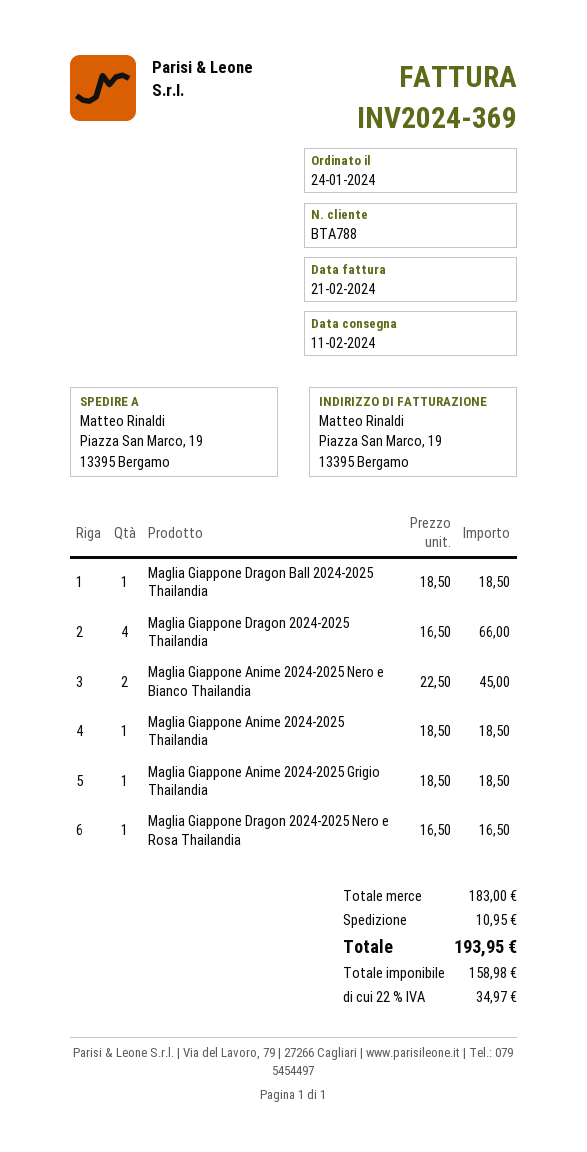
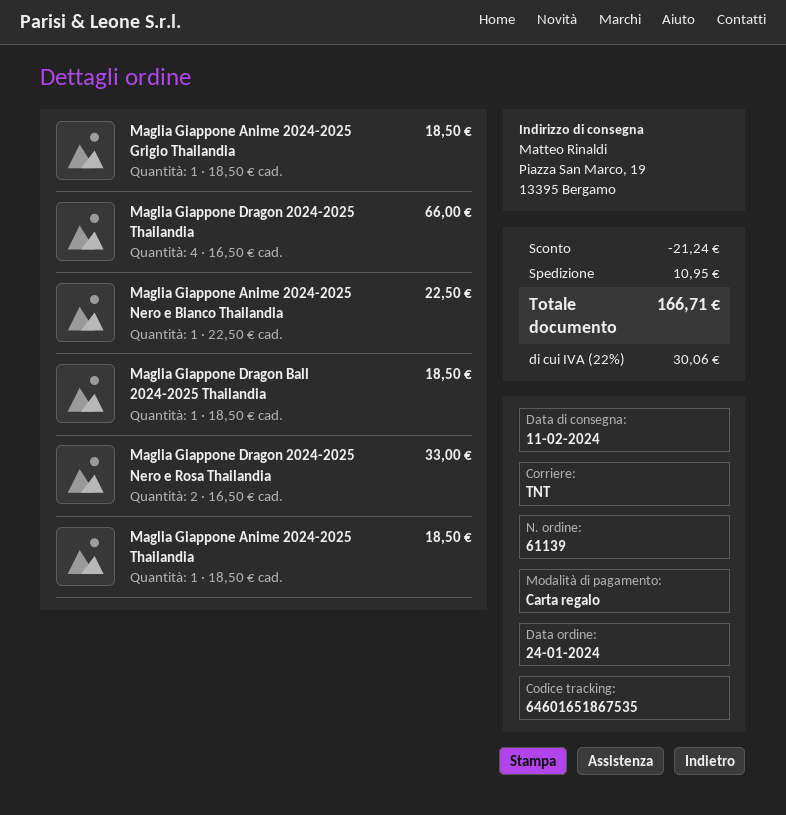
Maglia Giappone Anime 2024-2025 Nero e Bianco Thailandia: 2 x 22.50 = 45.00 -> 1 x 22.50 = 22.50
Maglia Giappone Dragon 2024-2025 Nero e Rosa Thailandia: 1 x 16.50 = 16.50 -> 2 x 16.50 = 33.00
discount: none -> 21.24
tax: 22% = 34.97 -> 22% = 30.06
total: 193.95 -> 166.71

